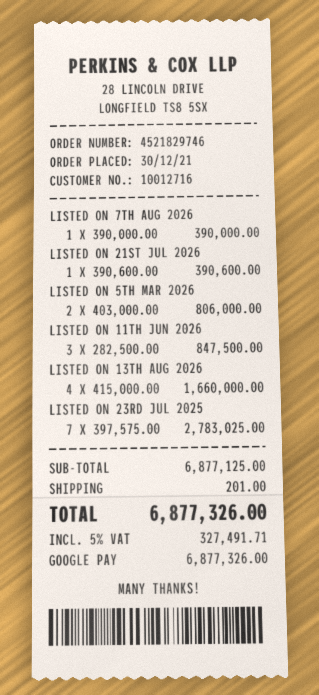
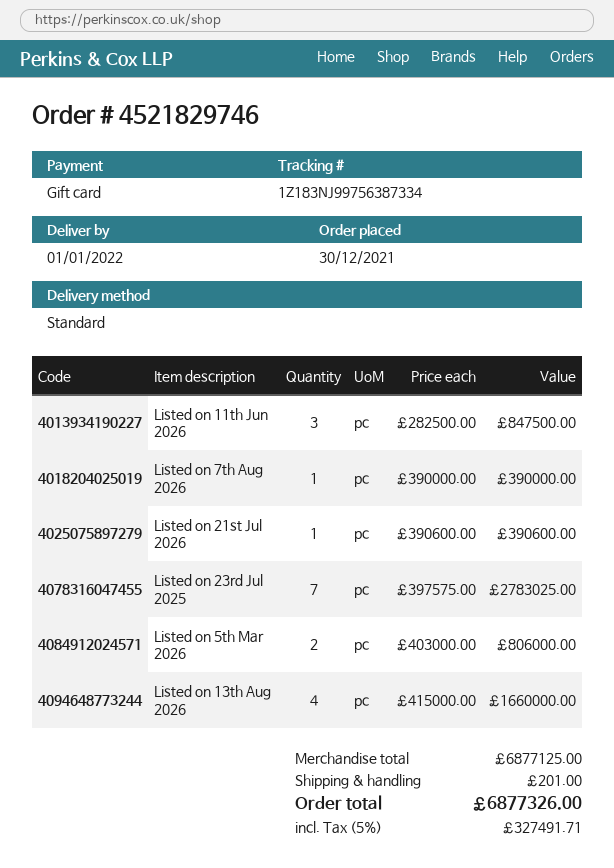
payment method: Google Pay -> gift card

